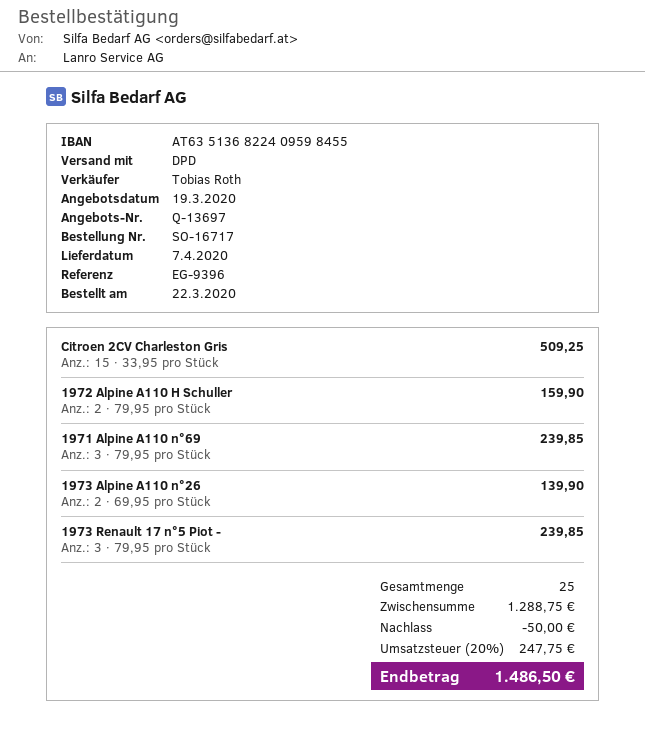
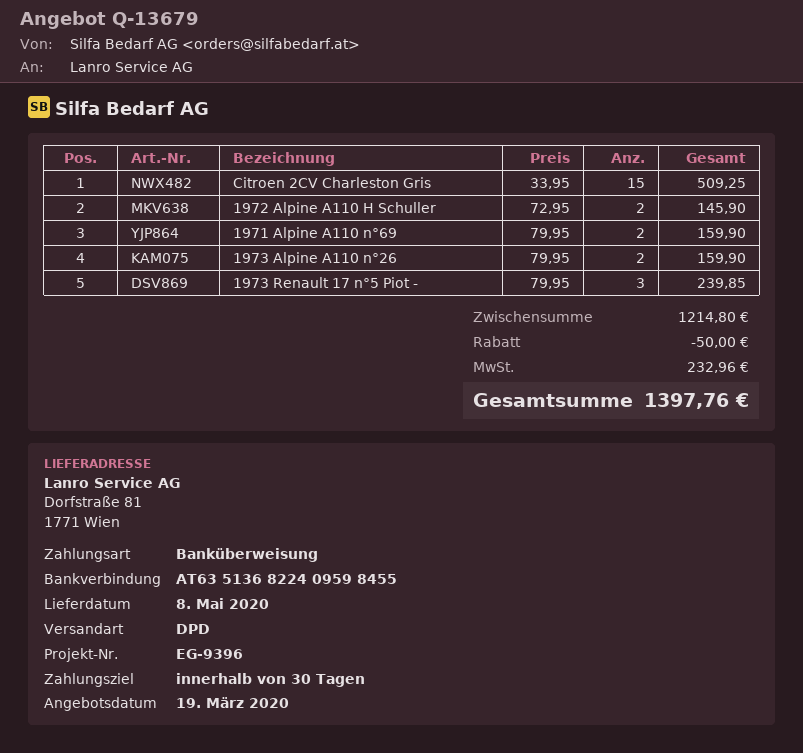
quote number: Q-13697 -> Q-13679
delivery date: 2020-04-07 -> 2020-05-08
1972 Alpine A110 H Schuller: 2 x 79.95 = 159.90 -> 2 x 72.95 = 145.90
1971 Alpine A110 n°69: 3 x 79.95 = 239.85 -> 2 x 79.95 = 159.90
1973 Alpine A110 n°26: 2 x 69.95 = 139.90 -> 2 x 79.95 = 159.90
subtotal: 1288.75 -> 1214.80
tax: 247.75 -> 232.96
total: 1486.50 -> 1397.76

